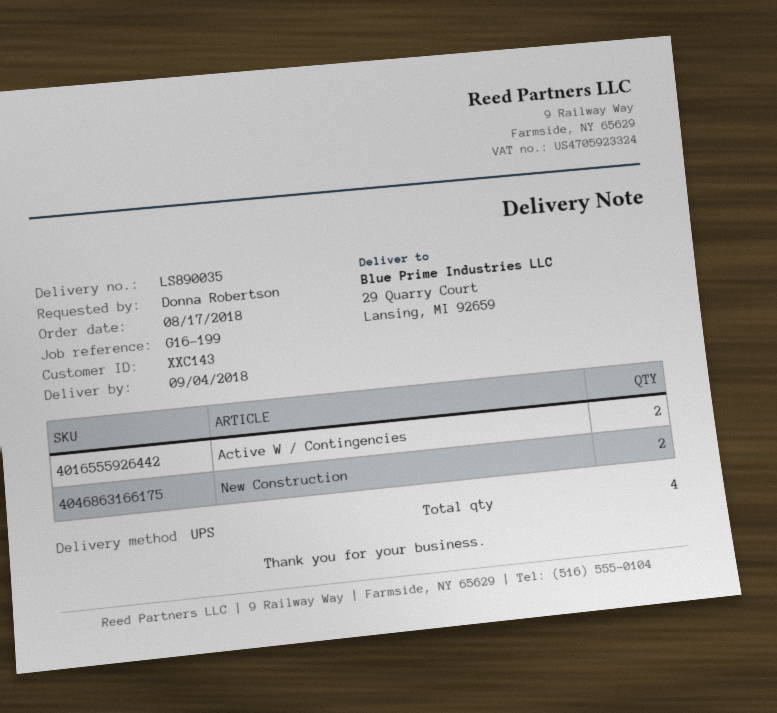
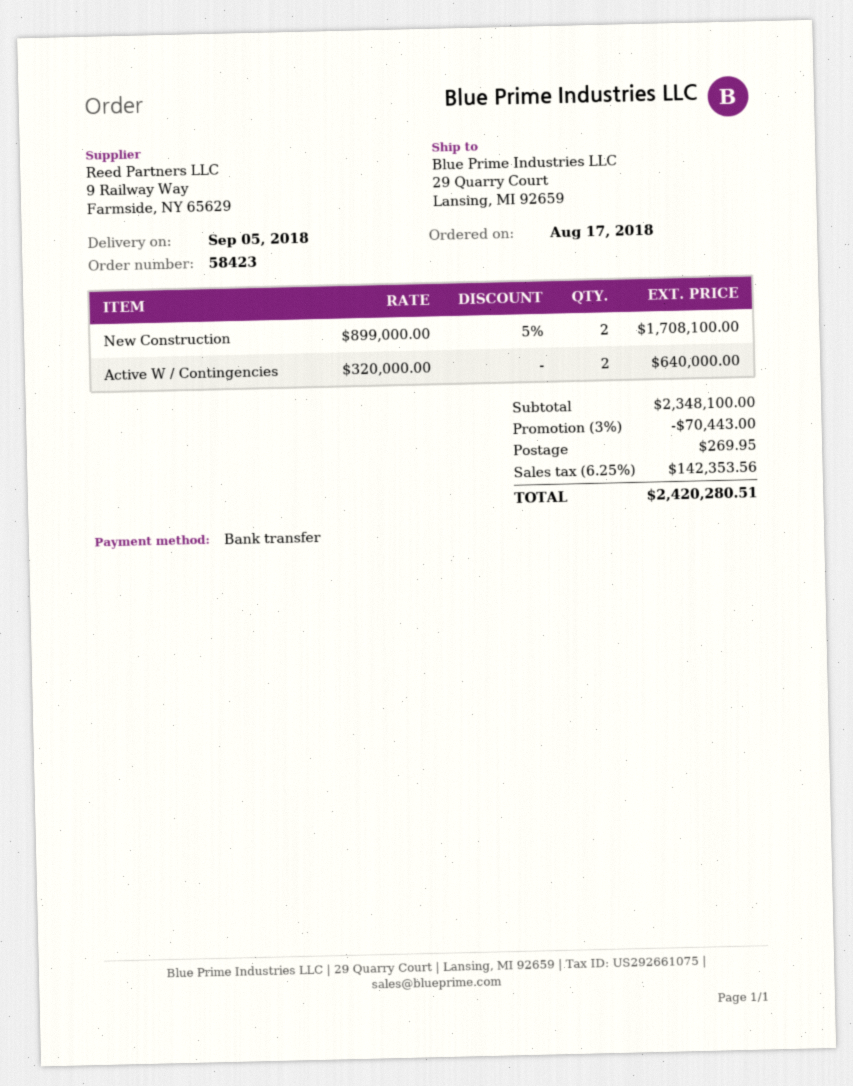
delivery date: 2018-09-04 -> 2018-09-05

